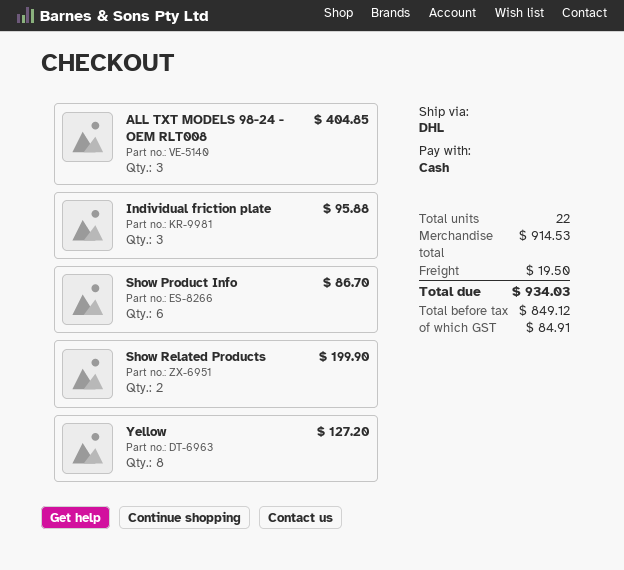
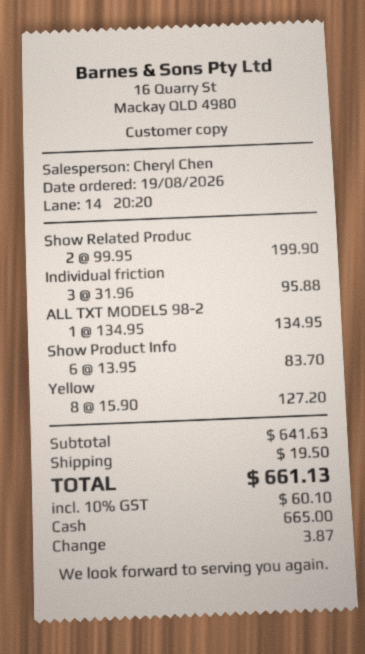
ALL TXT MODELS 98-24 - OEM RLT008: 3 for 404.85 -> 1 for 134.95
Show Product Info: 6 for 86.70 -> 6 for 83.70
subtotal: 914.53 -> 641.63
tax: 84.91 -> 60.10
total: 934.03 -> 661.13

